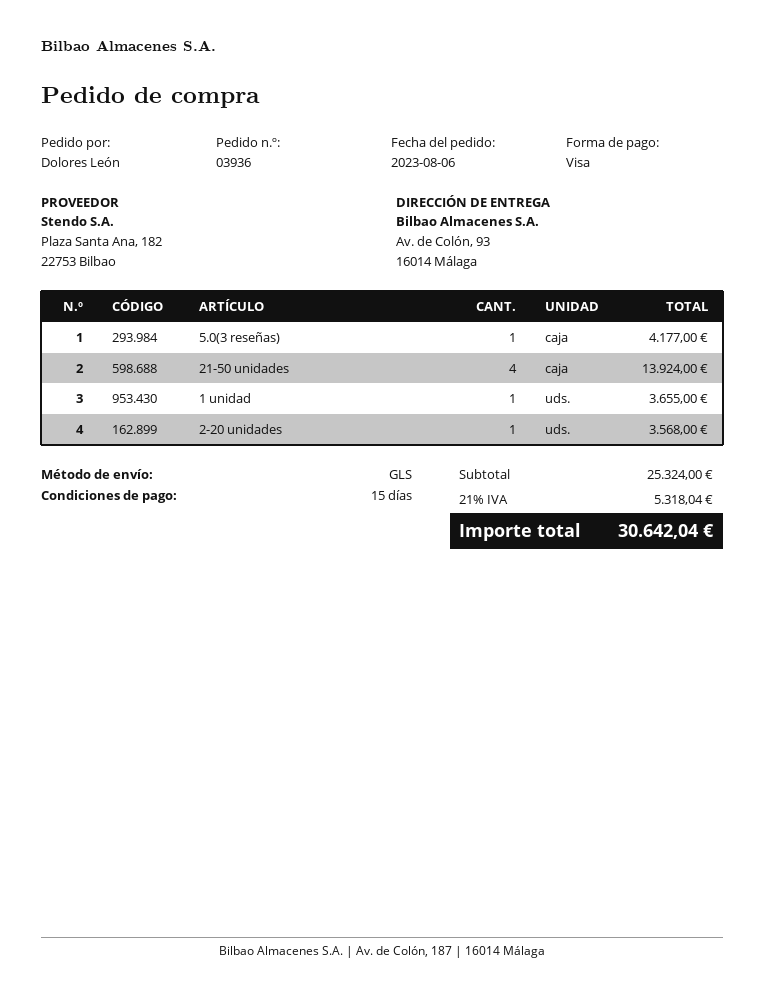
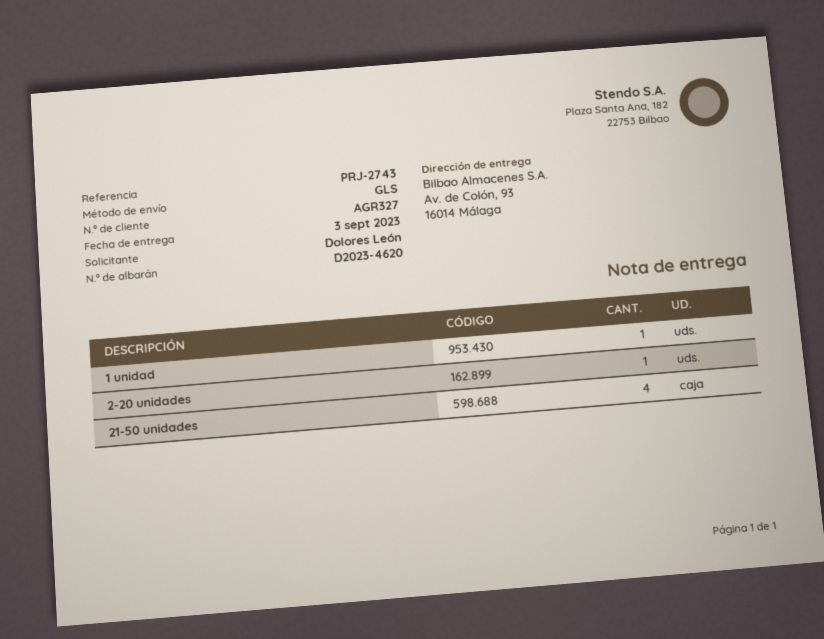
5.0(3 reseñas): 1 -> none

